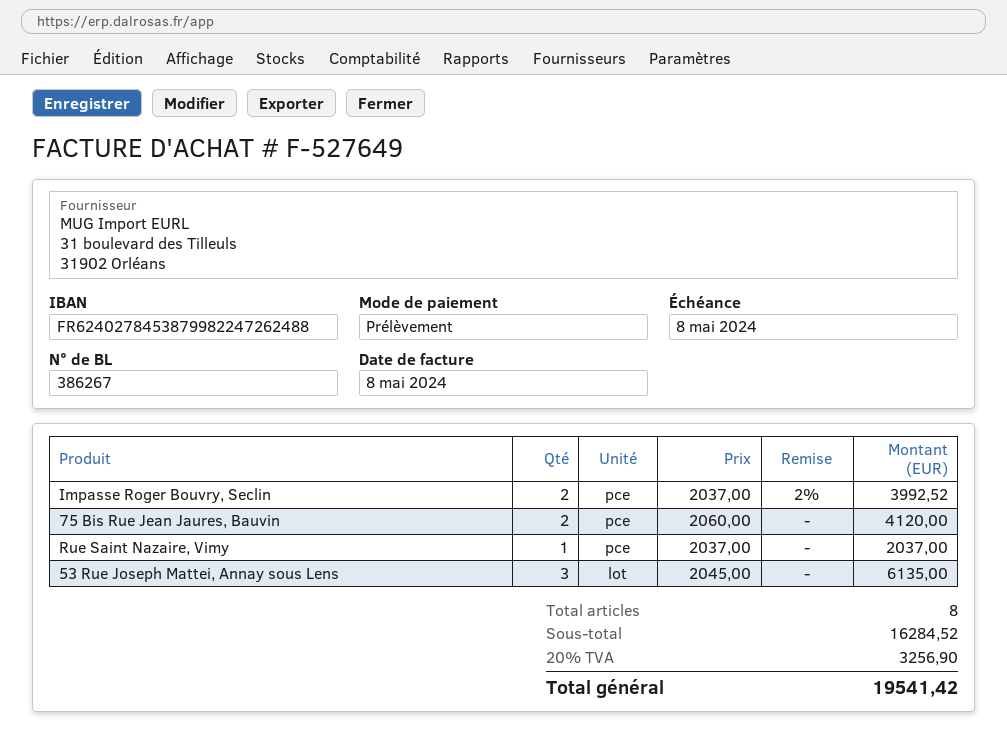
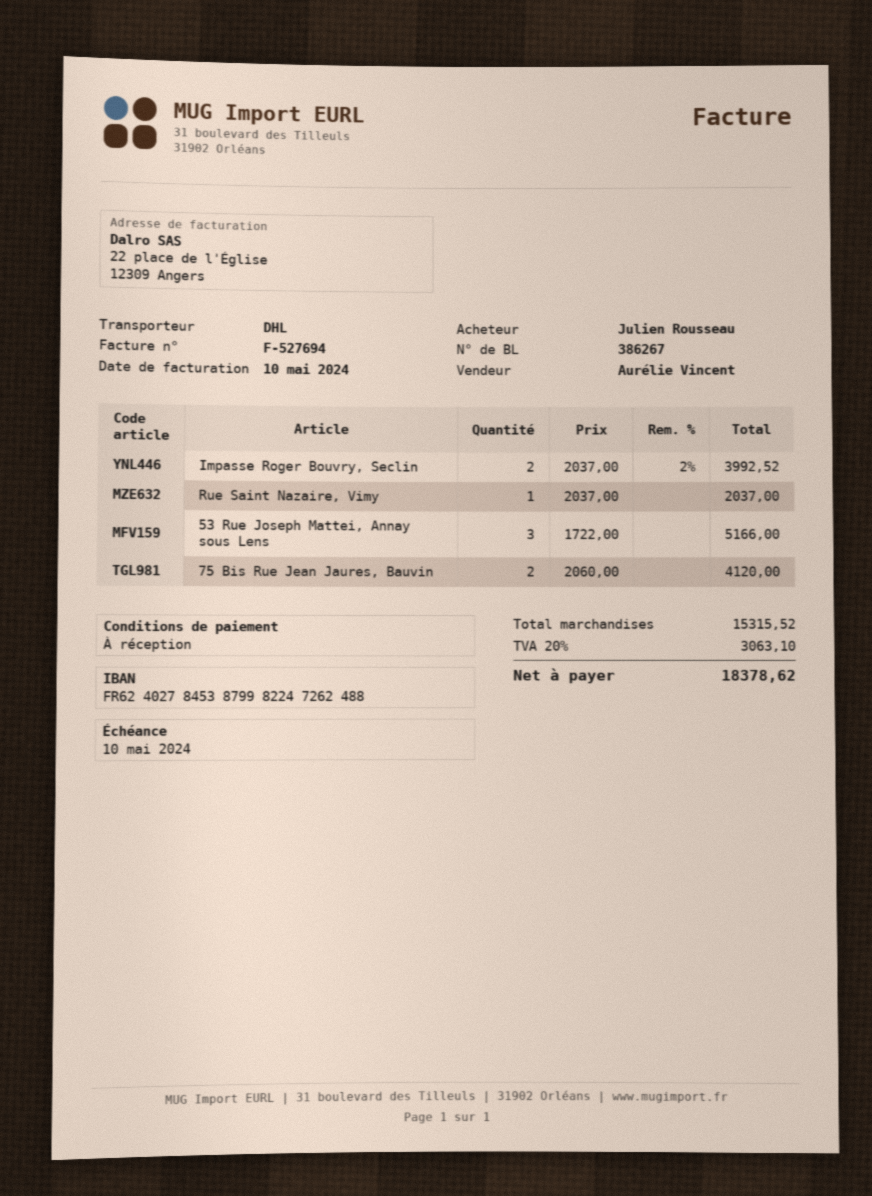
invoice number: F-527649 -> F-527694
invoice date: 2024-05-08 -> 2024-05-10
due date: 2024-05-08 -> 2024-05-10
53 Rue Joseph Mattei, Annay sous Lens: 3 x 2045.00 = 6135.00 -> 3 x 1722.00 = 5166.00
subtotal: 16284.52 -> 15315.52
tax: 20% = 3256.90 -> 20% = 3063.10
total: 19541.42 -> 18378.62

